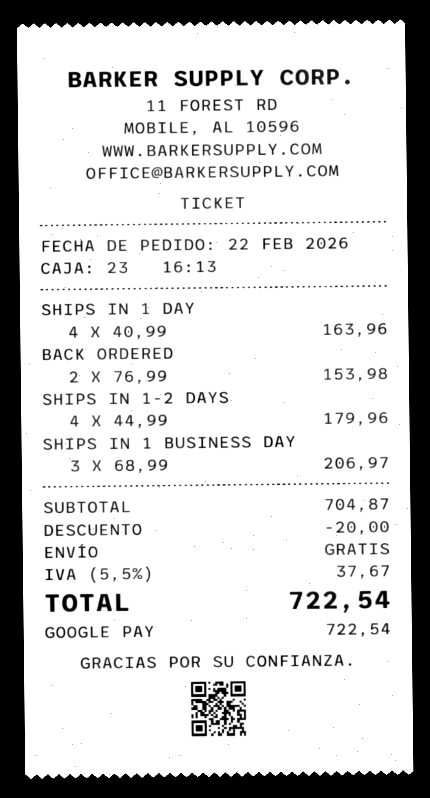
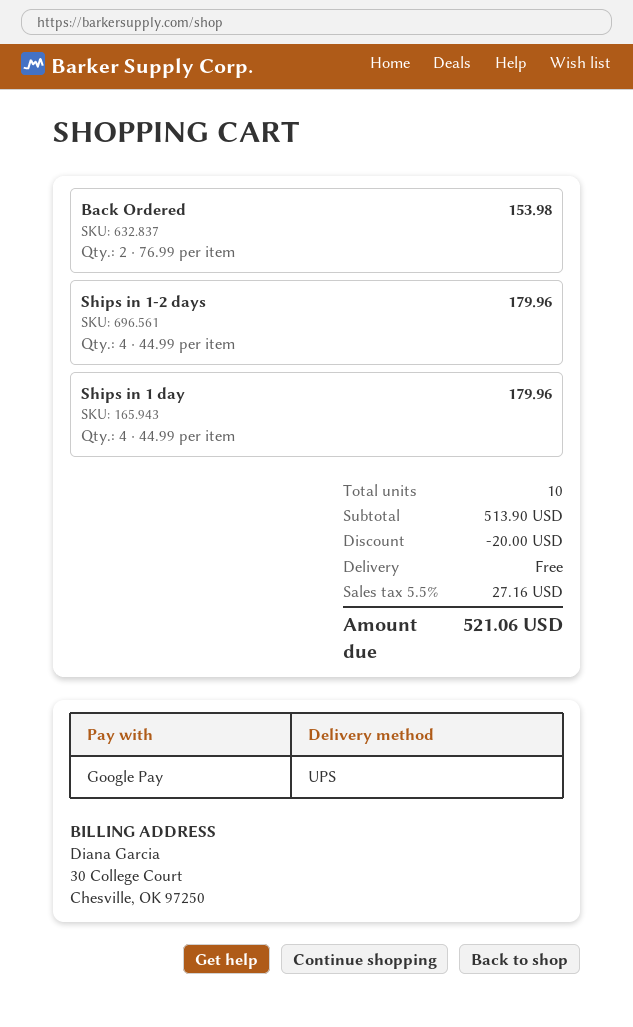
SHIPS IN 1 DAY: 4 x 40.99 = 163.96 -> 4 x 44.99 = 179.96
SHIPS IN 1 BUSINESS DAY: 3 x 68.99 = 206.97 -> none
subtotal: 704.87 -> 513.90
tax: 5.5% = 37.67 -> 5.5% = 27.16
total: 722.54 -> 521.06

